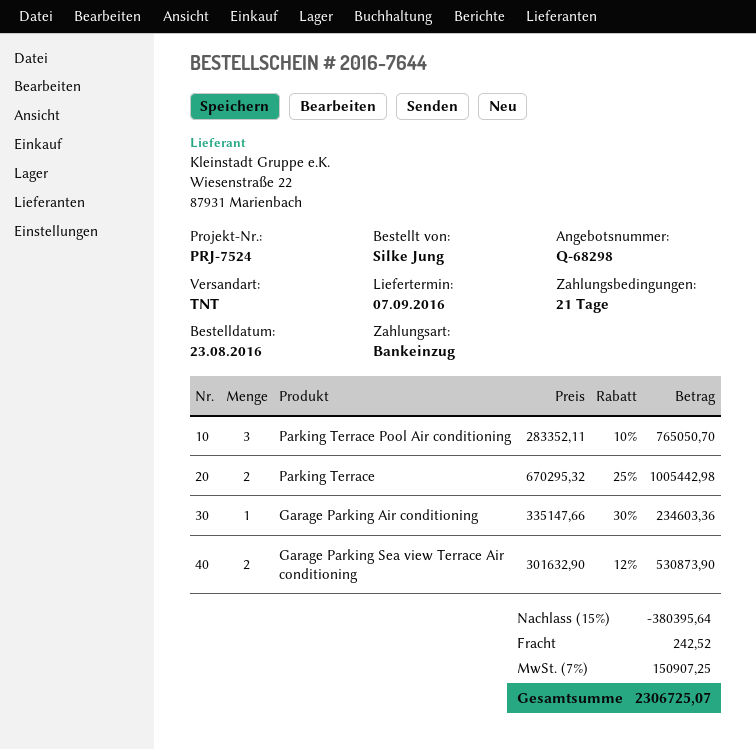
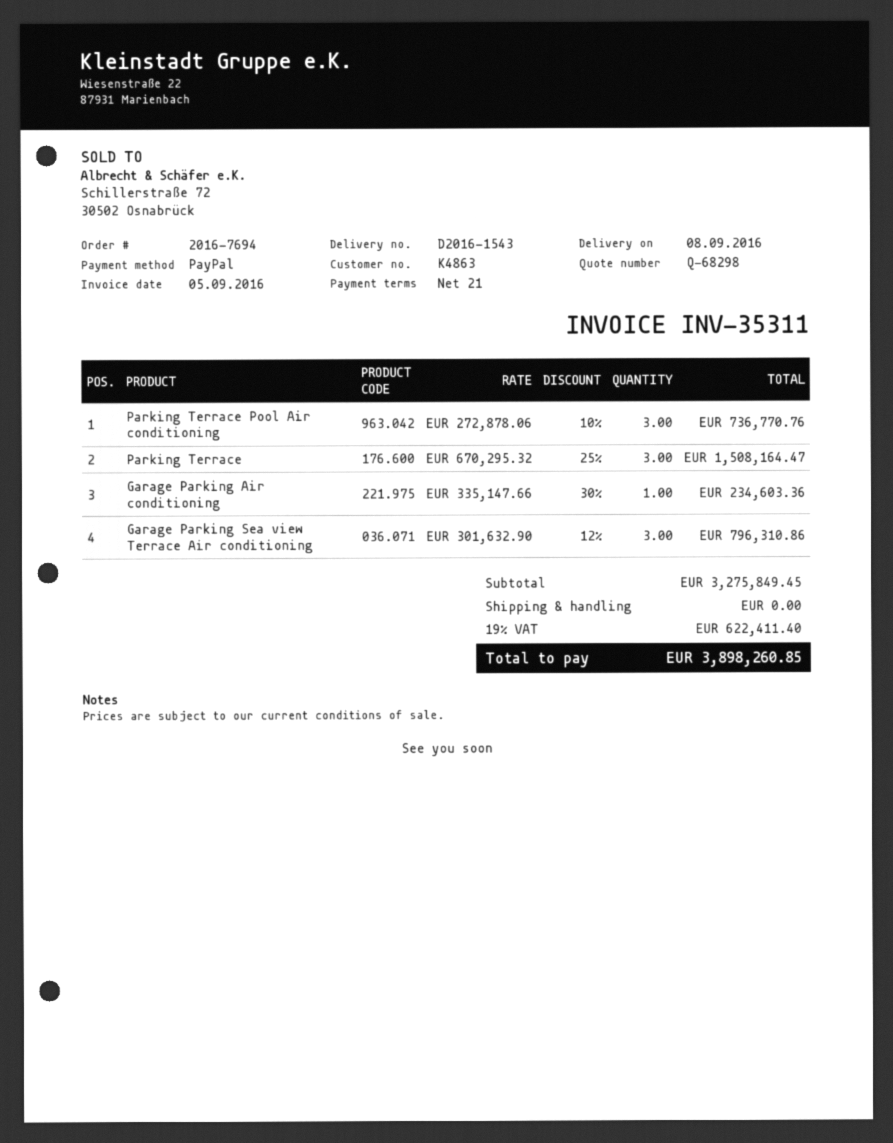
order number: 2016-7644 -> 2016-7694
delivery date: 2016-09-07 -> 2016-09-08
payment method: direct debit -> PayPal
Parking Terrace Pool Air conditioning: 3 x 283352.11 - 10% = 765050.70 -> 3 x 272878.06 - 10% = 736770.76
Parking Terrace: 2 x 670295.32 - 25% = 1005442.98 -> 3 x 670295.32 - 25% = 1508164.47
Garage Parking Sea view Terrace Air conditioning: 2 x 301632.90 - 12% = 530873.90 -> 3 x 301632.90 - 12% = 796310.86
discount: 15% = 380395.64 -> none
shipping: 242.52 -> 0.00
tax: 7% = 150907.25 -> 19% = 622411.40
total: 2306725.07 -> 3898260.85

